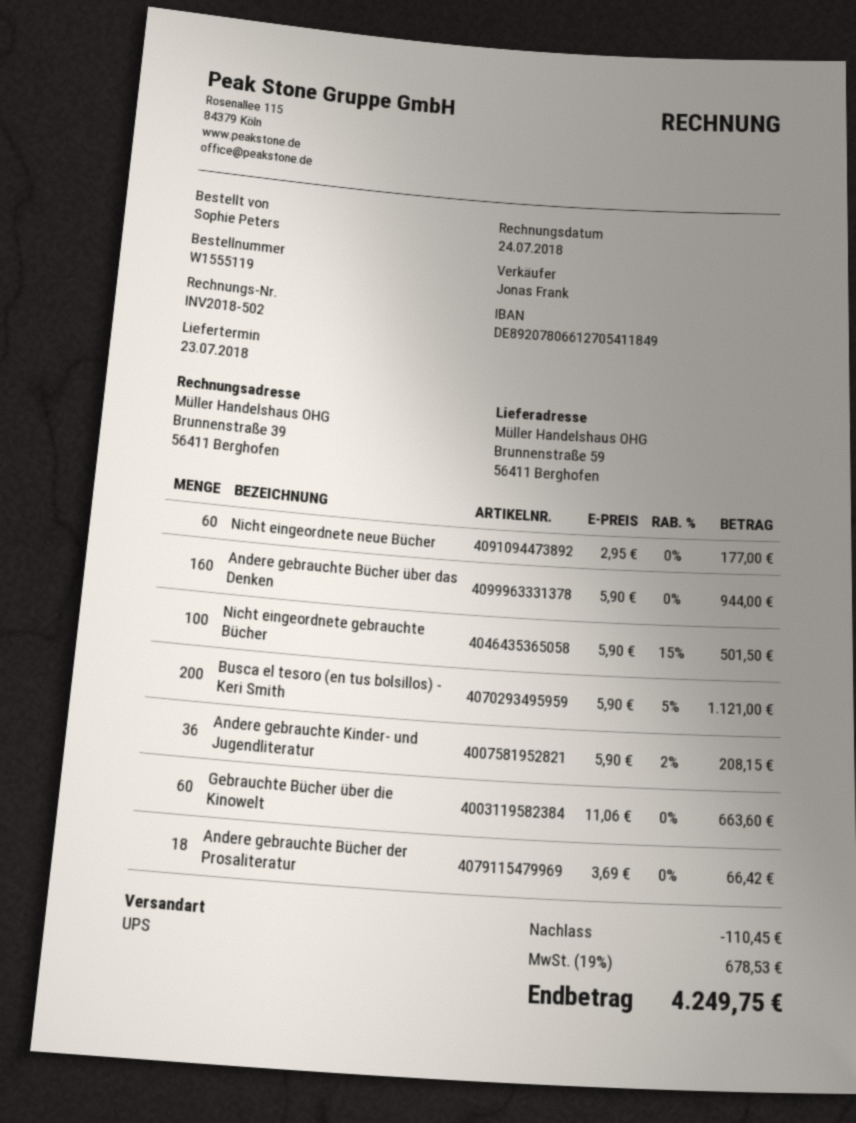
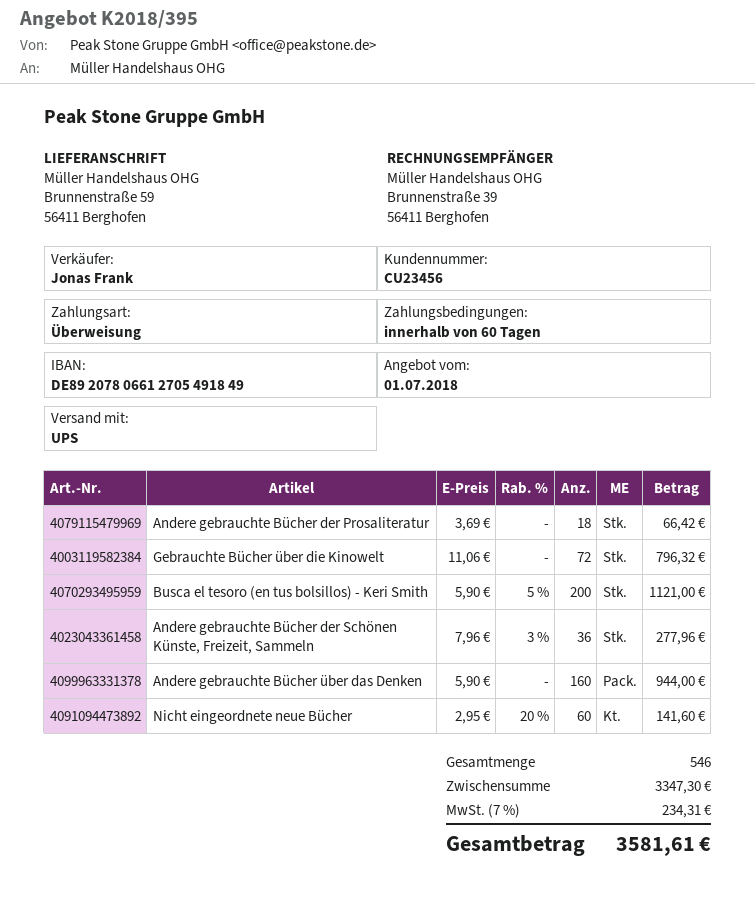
bank account: DE89207806612705411849 -> DE89207806612705491849
Nicht eingeordnete neue Bücher: 60 x 2.95 = 177.00 -> 60 x 2.95 - 20% = 141.60
Nicht eingeordnete gebrauchte Bücher: 100 x 5.90 - 15% = 501.50 -> none
Andere gebrauchte Kinder- und Jugendliteratur: 36 x 5.90 - 2% = 208.15 -> none
Gebrauchte Bücher über die Kinowelt: 60 x 11.06 = 663.60 -> 72 x 11.06 = 796.32
Andere gebrauchte Bücher der Schönen Künste, Freizeit, Sammeln: none -> 36 x 7.96 - 3% = 277.96
discount: 110.45 -> none
tax: 19% = 678.53 -> 7% = 234.31
total: 4249.75 -> 3581.61

